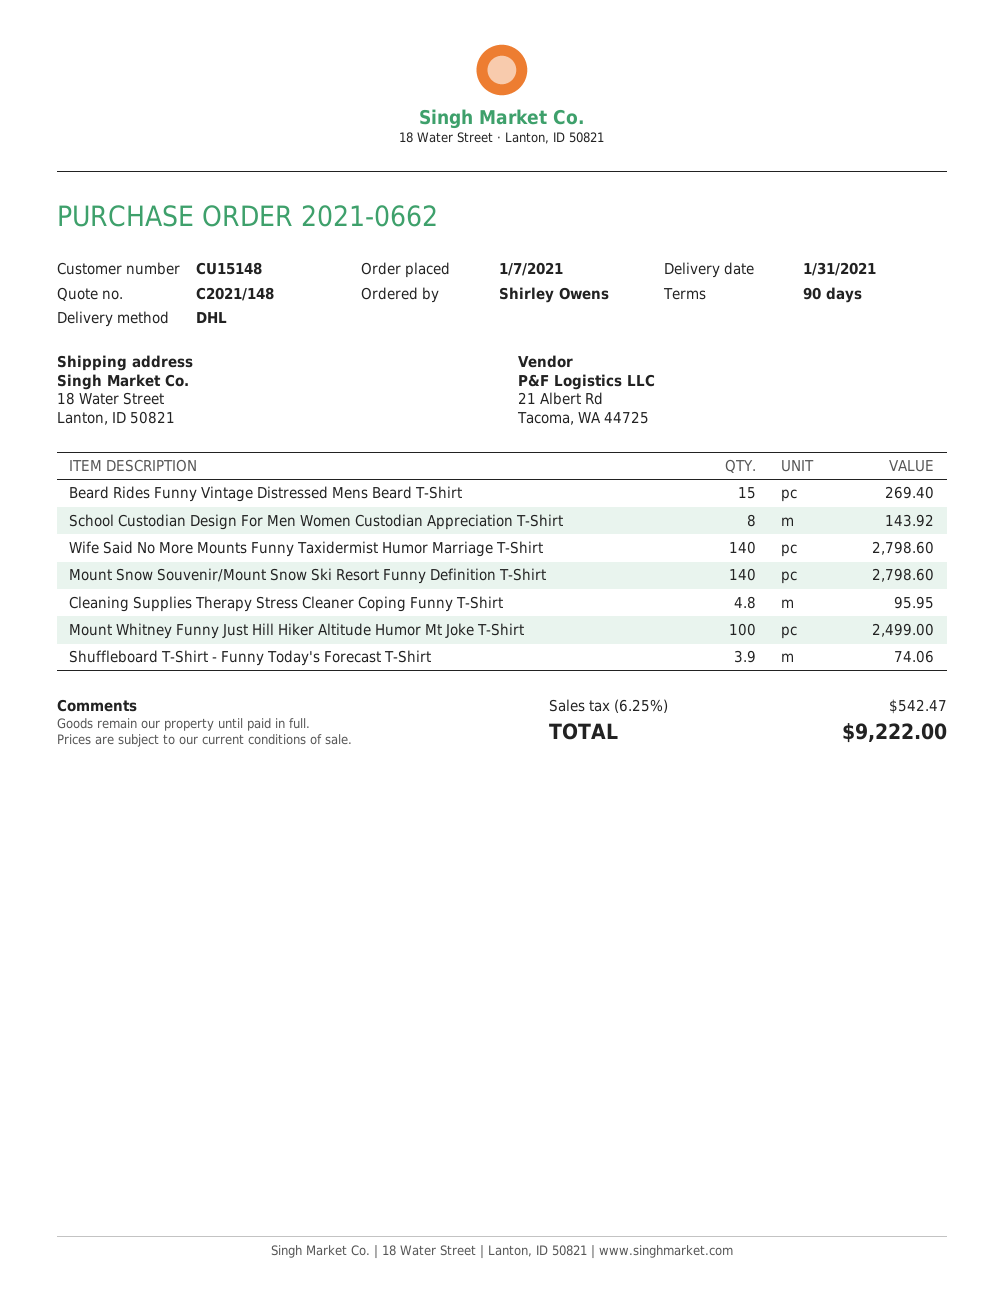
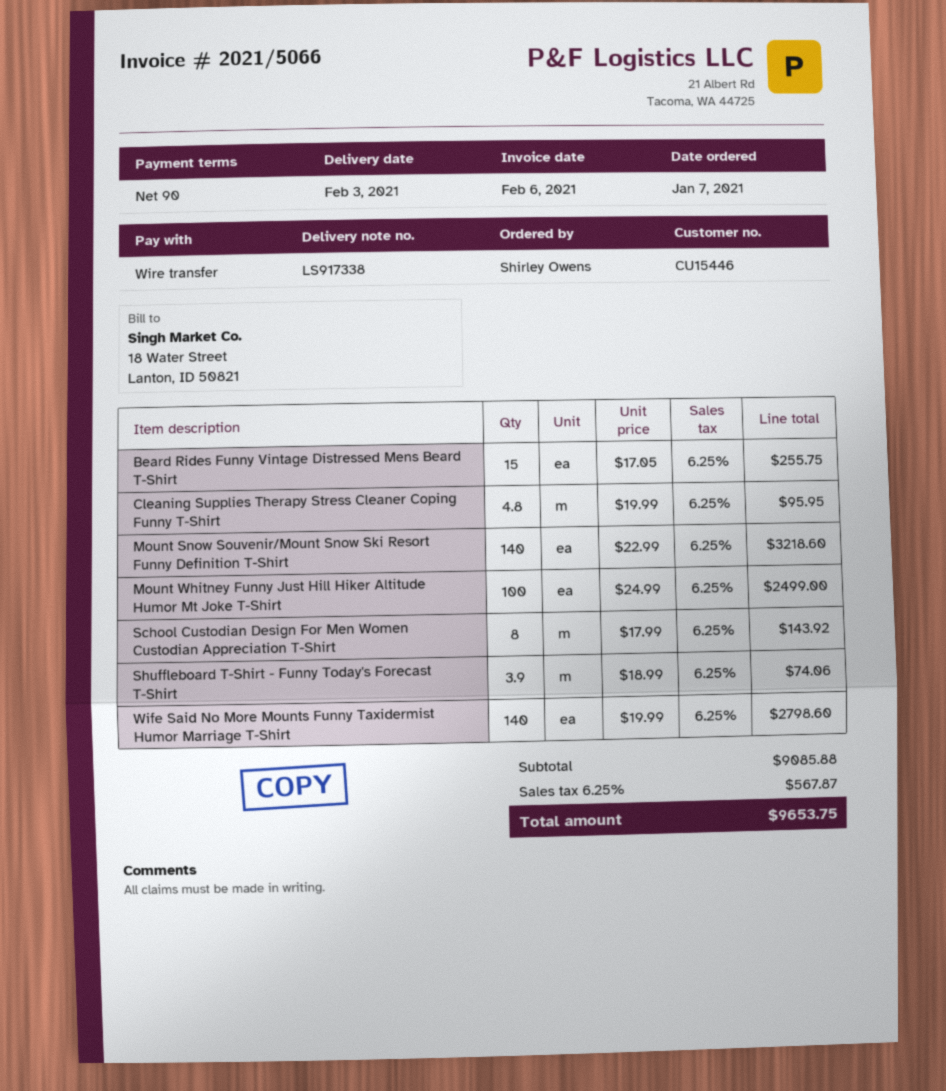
delivery date: 2021-01-31 -> 2021-02-03
customer number: CU15148 -> CU15446
Beard Rides Funny Vintage Distressed Mens Beard T-Shirt: 15 for 269.40 -> 15 for 255.75
Mount Snow Souvenir/Mount Snow Ski Resort Funny Definition T-Shirt: 140 for 2798.60 -> 140 for 3218.60
tax: 6.25% = 542.47 -> 6.25% = 567.87
total: 9222.00 -> 9653.75

